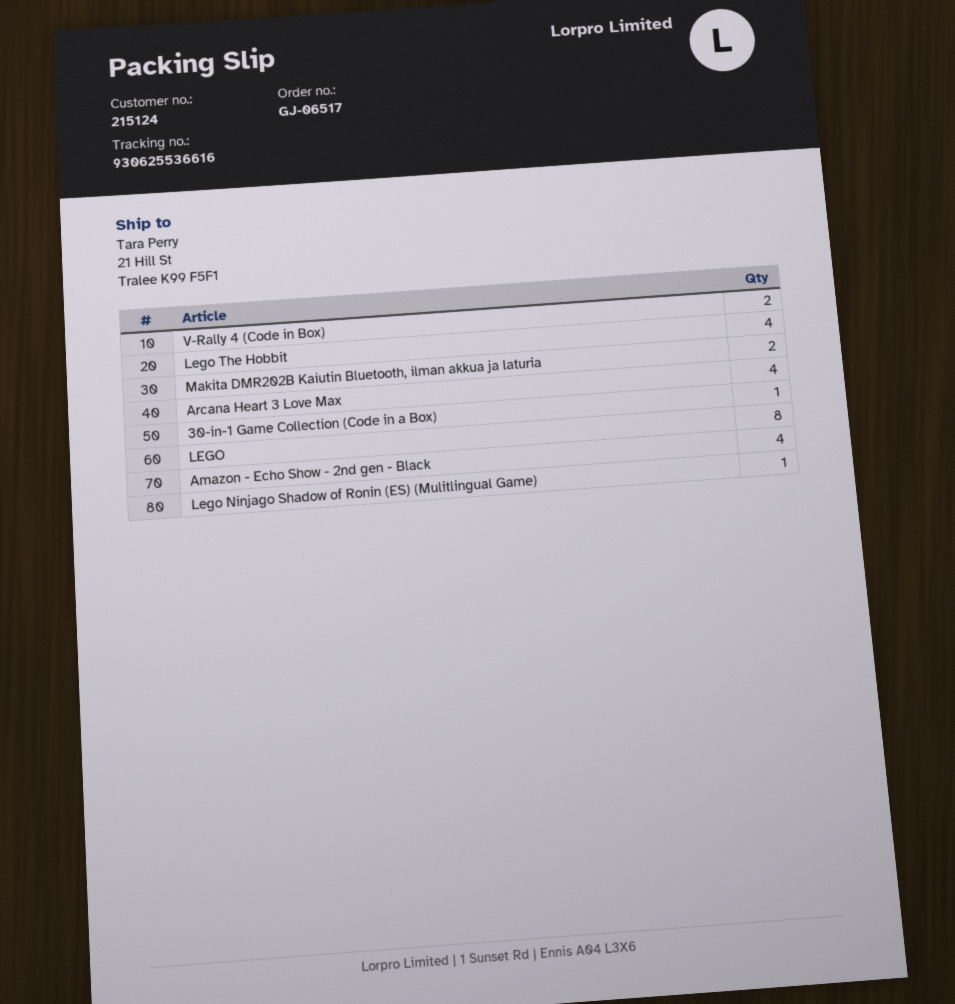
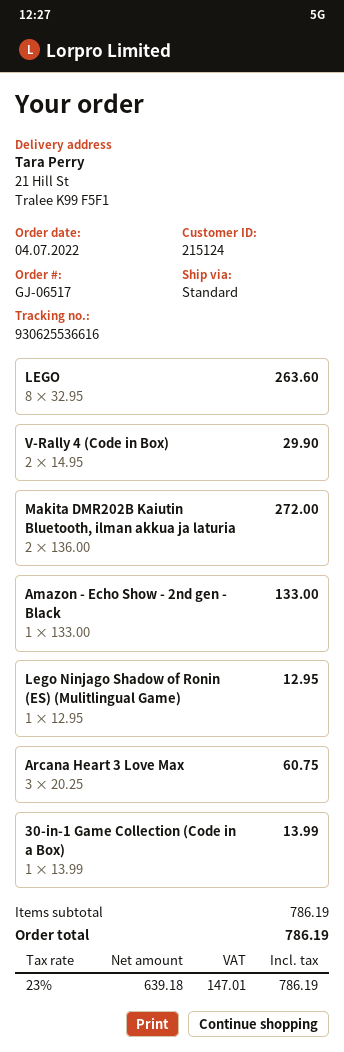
Lego The Hobbit: 4 -> none
Arcana Heart 3 Love Max: 4 -> 3
Amazon - Echo Show - 2nd gen - Black: 4 -> 1

